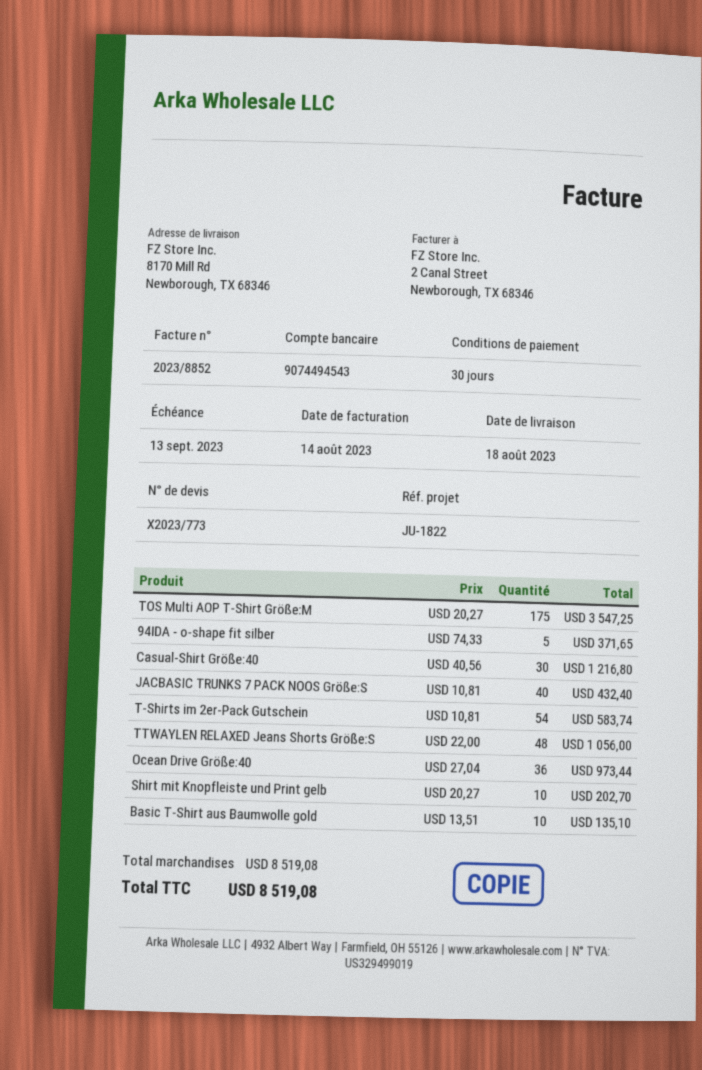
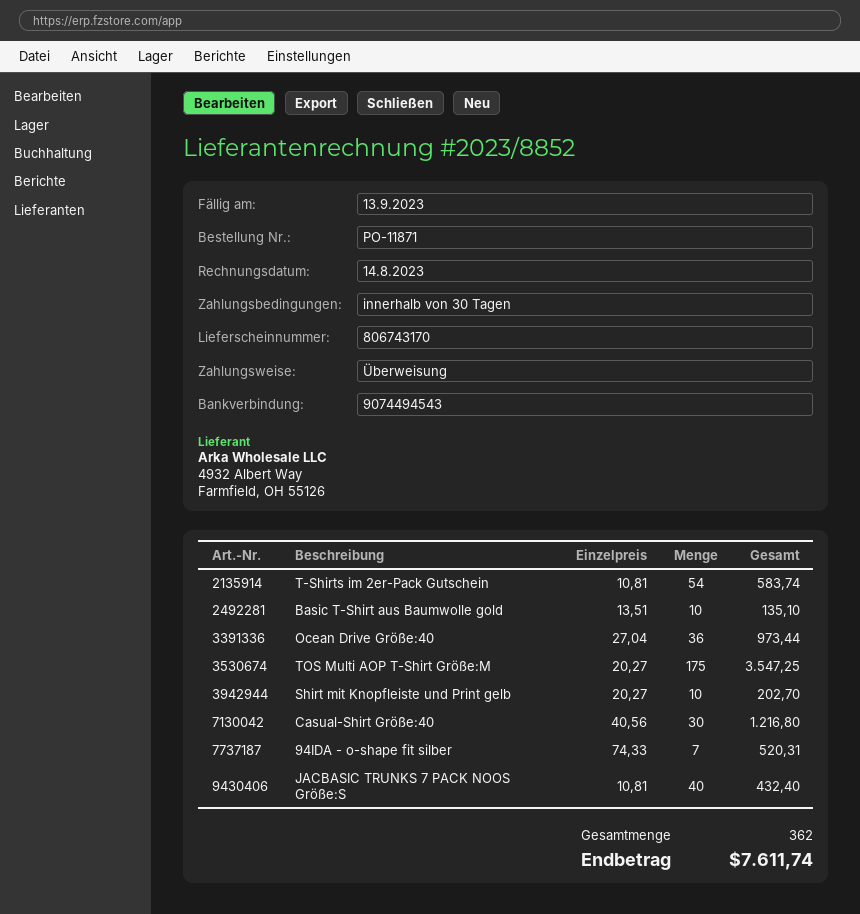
94IDA - o-shape fit silber: 5 x 74.33 = 371.65 -> 7 x 74.33 = 520.31
TTWAYLEN RELAXED Jeans Shorts Größe:S: 48 x 22.00 = 1056.00 -> none
total: 8519.08 -> 7611.74

